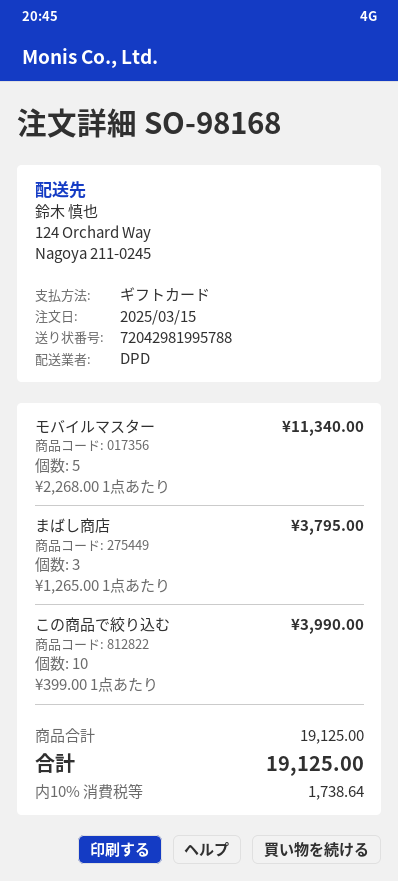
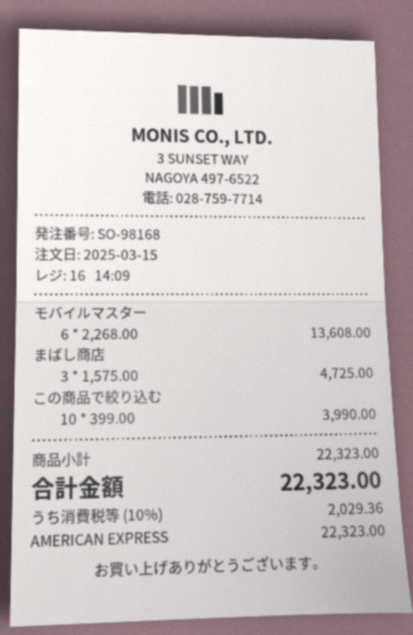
payment method: gift card -> American Express
モバイルマスター: 5 x 2268.00 = 11340.00 -> 6 x 2268.00 = 13608.00
まばし商店: 3 x 1265.00 = 3795.00 -> 3 x 1575.00 = 4725.00
subtotal: 19125.00 -> 22323.00
tax: 10% = 1738.64 -> 10% = 2029.36
total: 19125.00 -> 22323.00

